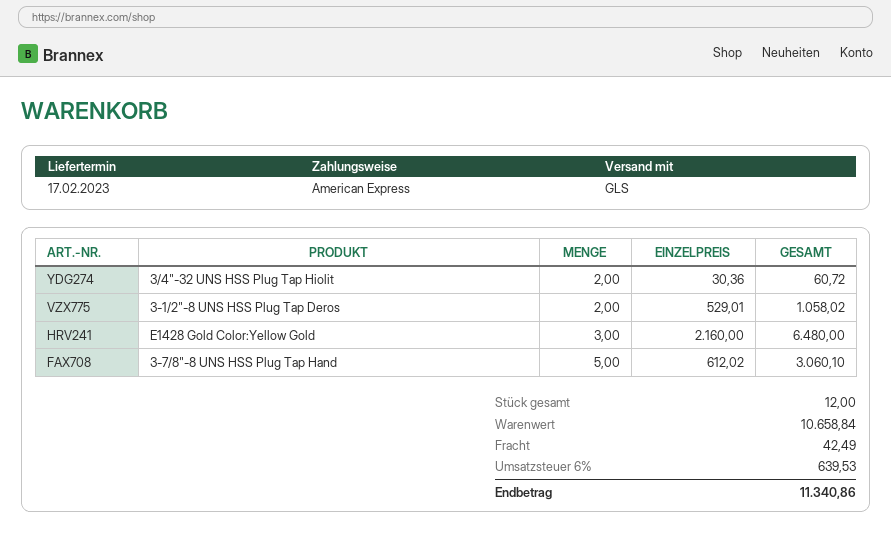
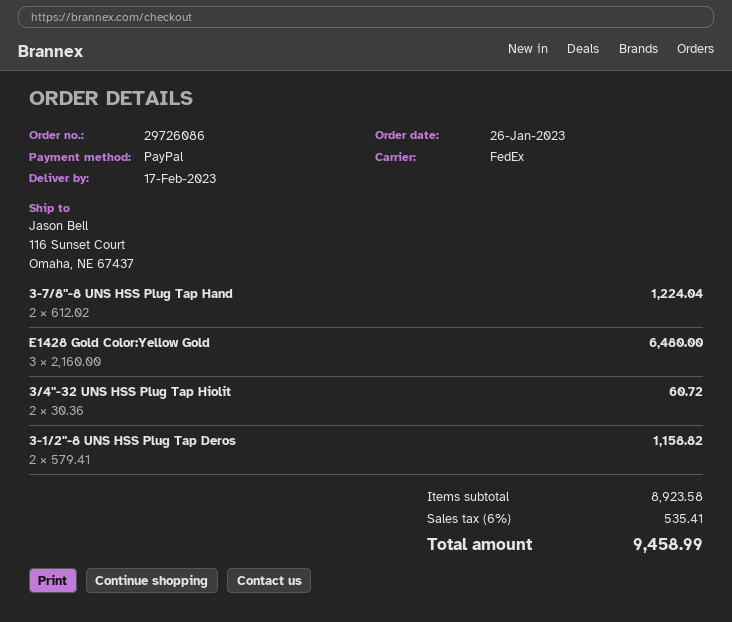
payment method: American Express -> PayPal
shipping method: GLS -> FedEx
3-1/2"-8 UNS HSS Plug Tap Deros: 2 x 529.01 = 1058.02 -> 2 x 579.41 = 1158.82
3-7/8"-8 UNS HSS Plug Tap Hand: 5 x 612.02 = 3060.10 -> 2 x 612.02 = 1224.04
subtotal: 10658.84 -> 8923.58
shipping: 42.49 -> none
tax: 6% = 639.53 -> 6% = 535.41
total: 11340.86 -> 9458.99

